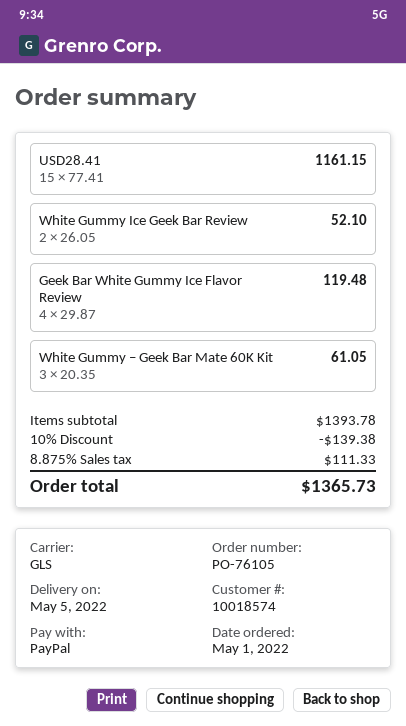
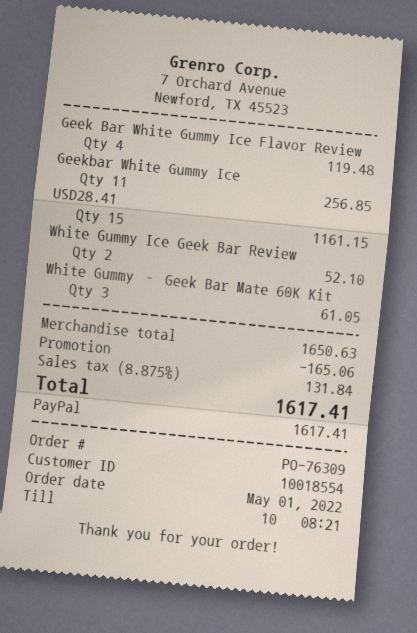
order number: PO-76105 -> PO-76309
customer number: 10018574 -> 10018554
Geekbar White Gummy Ice: none -> 11 for 256.85
subtotal: 1393.78 -> 1650.63
discount: 139.38 -> 165.06
tax: 8.875% = 111.33 -> 8.875% = 131.84
total: 1365.73 -> 1617.41

